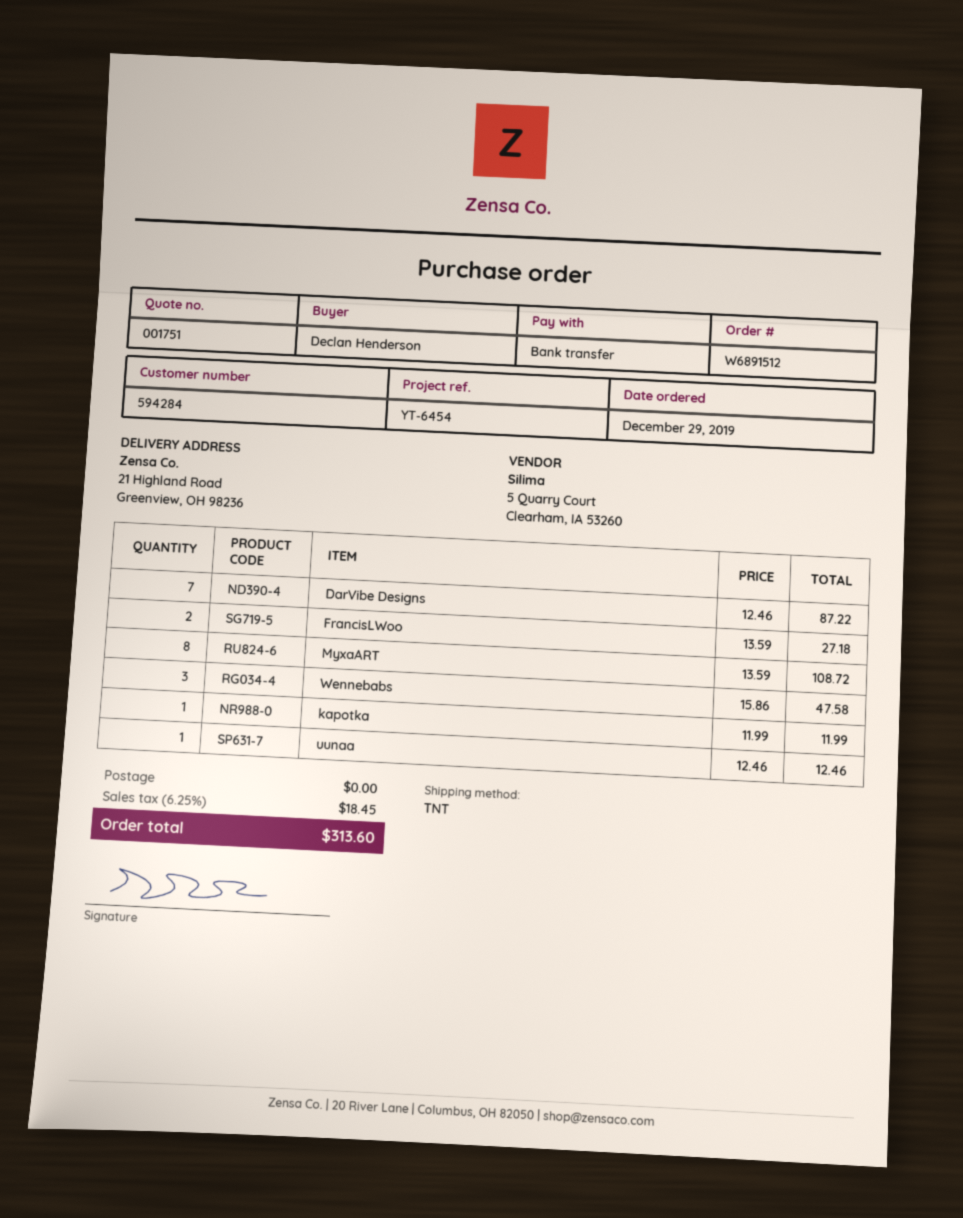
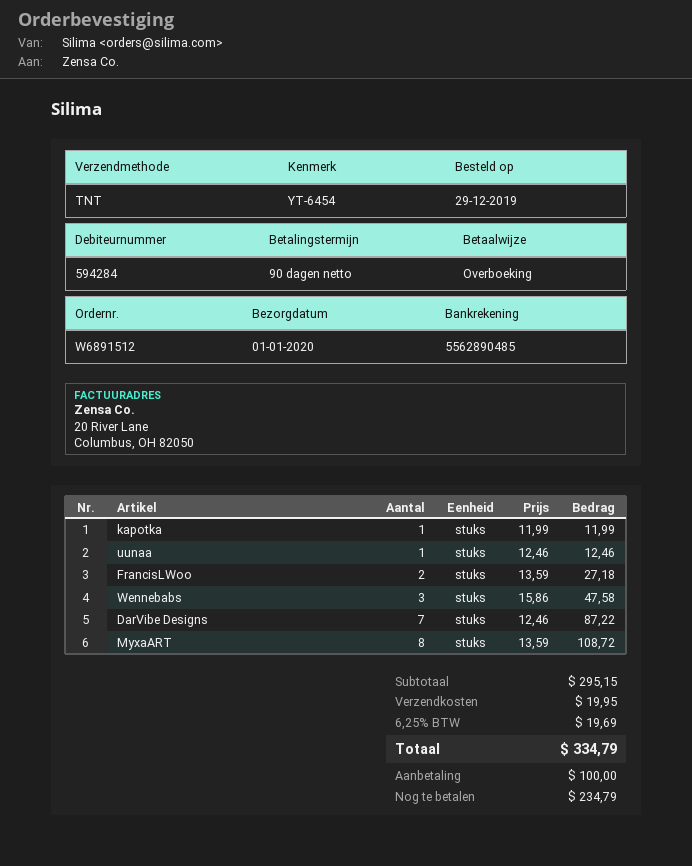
shipping: 0.00 -> 19.95
tax: 6.25% = 18.45 -> 6.25% = 19.69
total: 313.60 -> 334.79

